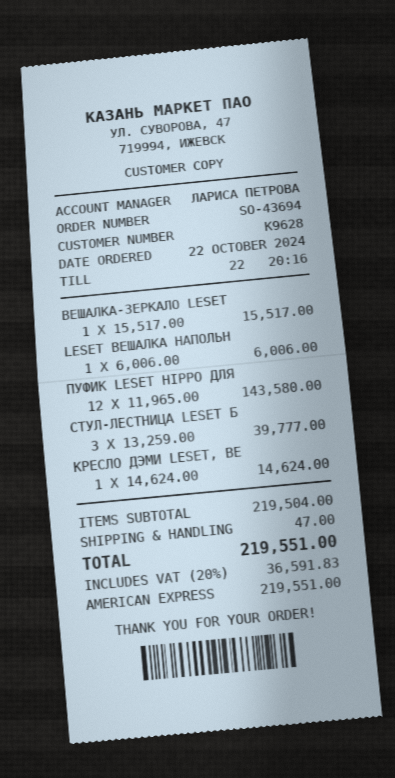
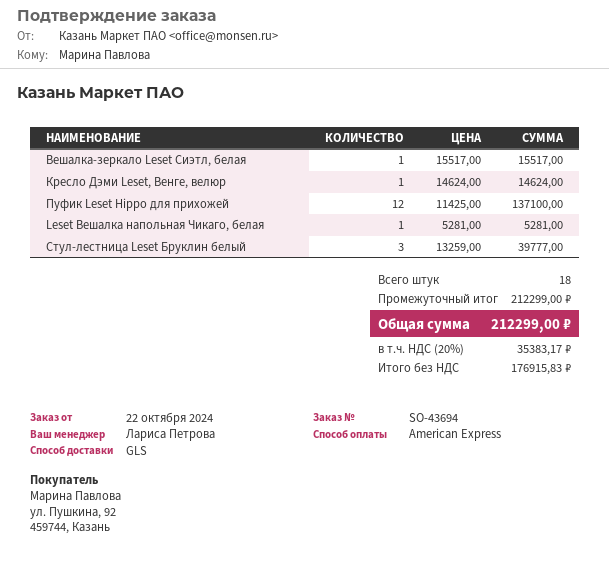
LESET ВЕШАЛКА НАПОЛЬН: 1 x 6006.00 = 6006.00 -> 1 x 5281.00 = 5281.00
ПУФИК LESET HIPPO ДЛЯ: 12 x 11965.00 = 143580.00 -> 12 x 11425.00 = 137100.00
subtotal: 219504.00 -> 212299.00
shipping: 47.00 -> none
tax: 20% = 36591.83 -> 20% = 35383.17
total: 219551.00 -> 212299.00

